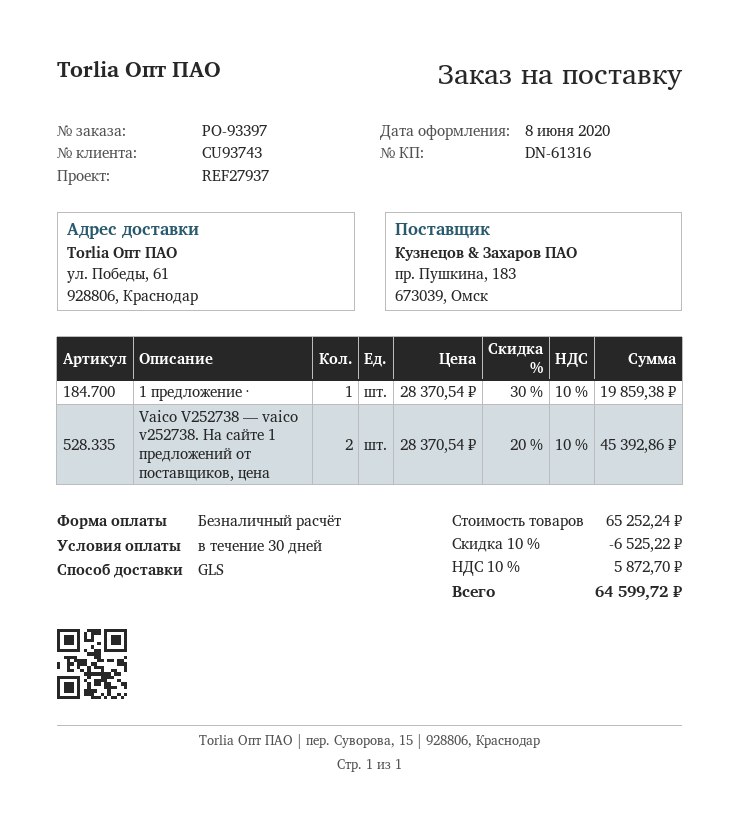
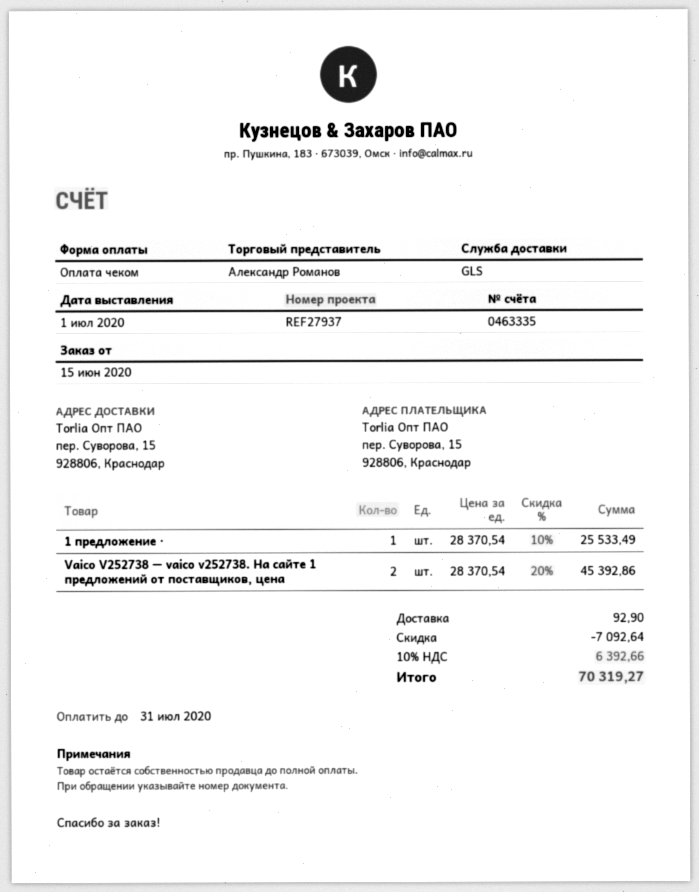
order date: 2020-06-08 -> 2020-06-15
payment method: bank transfer -> cheque
ship to: ул. Победы, 61, 928806, Краснодар -> пер. Суворова, 15, 928806, Краснодар
1 предложение ·: 1 x 28370.54 - 30% = 19859.38 -> 1 x 28370.54 - 10% = 25533.49
discount: 6525.22 -> 7092.64
shipping: none -> 92.90
tax: 10% = 5872.70 -> 10% = 6392.66
total: 64599.72 -> 70319.27

